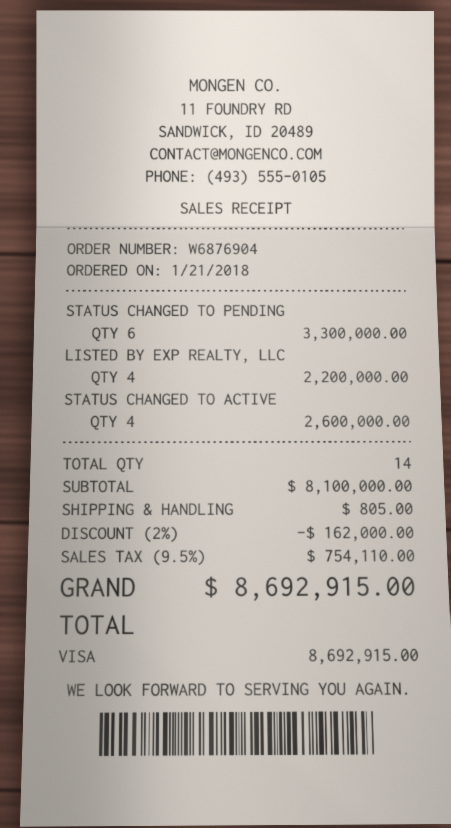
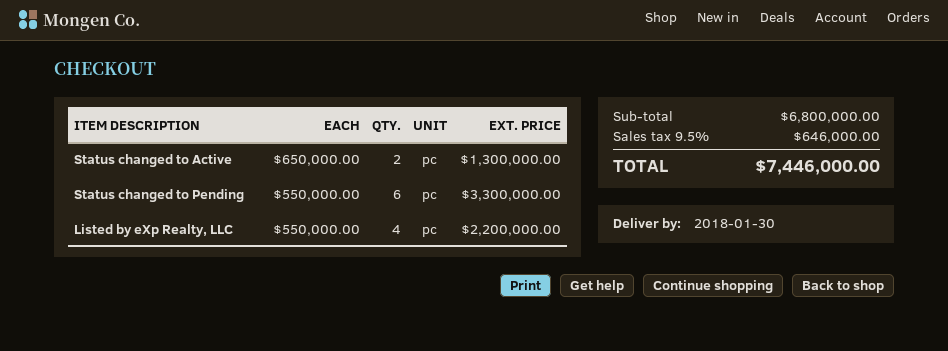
STATUS CHANGED TO ACTIVE: 4 for 2600000.00 -> 2 for 1300000.00
subtotal: 8100000.00 -> 6800000.00
discount: 2% = 162000.00 -> none
shipping: 805.00 -> none
tax: 9.5% = 754110.00 -> 9.5% = 646000.00
total: 8692915.00 -> 7446000.00

